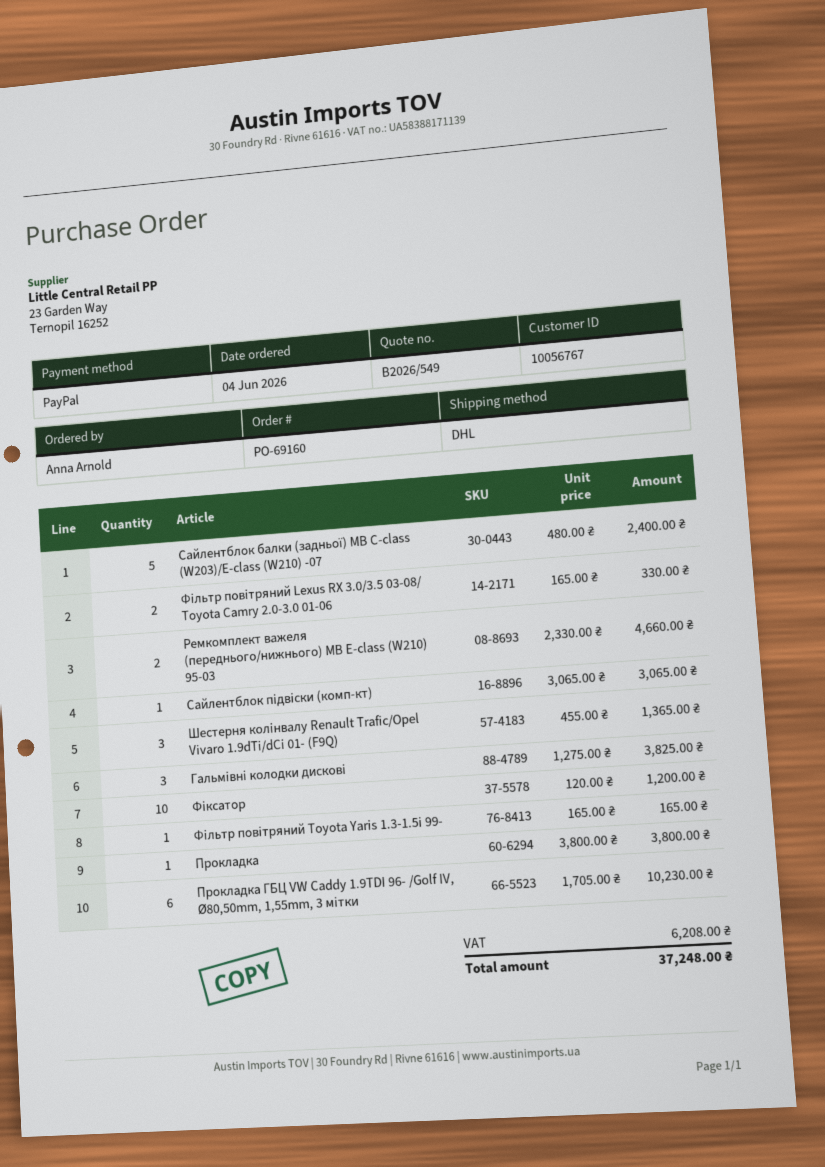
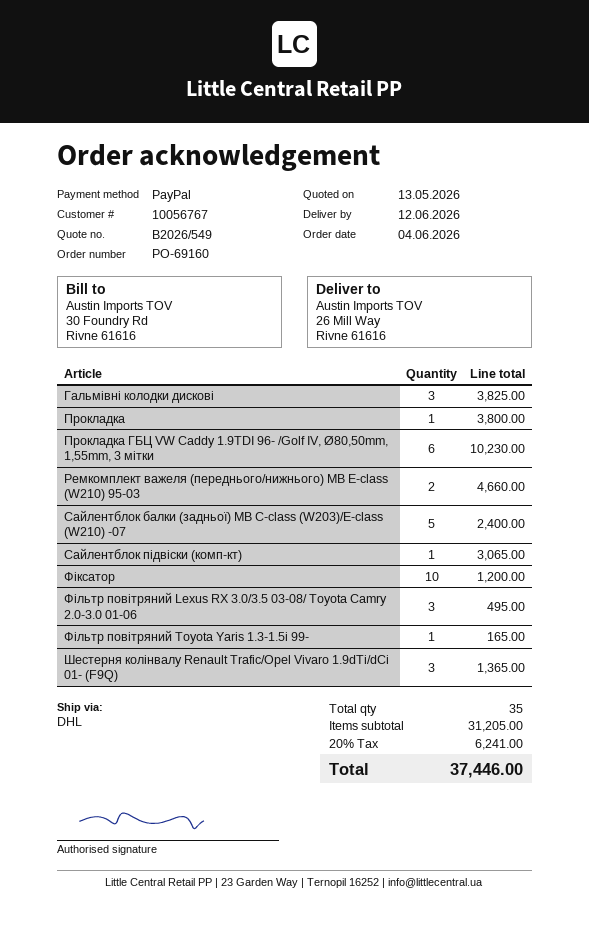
Фільтр повітряний Lexus RX 3.0/3.5 03-08/ Toyota Camry 2.0-3.0 01-06: 2 for 330.00 -> 3 for 495.00
tax: 6208.00 -> 6241.00
total: 37248.00 -> 37446.00

